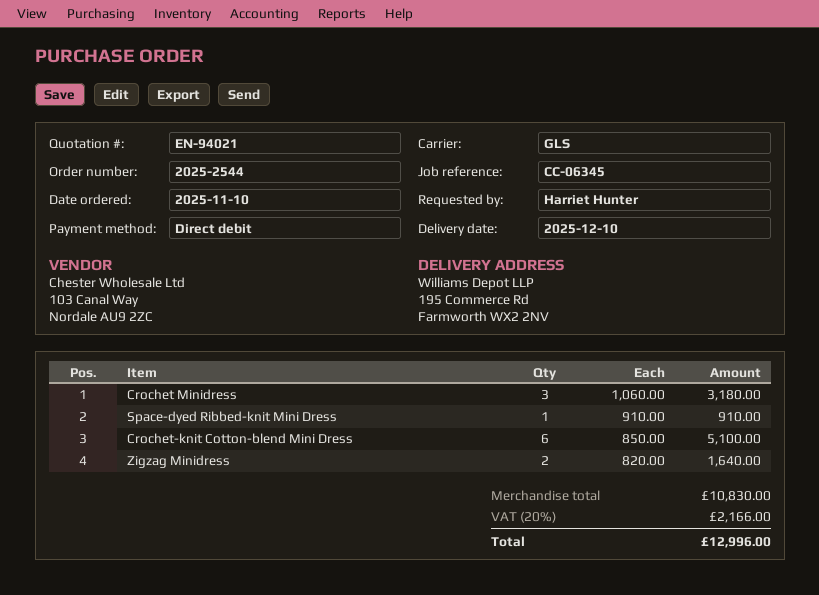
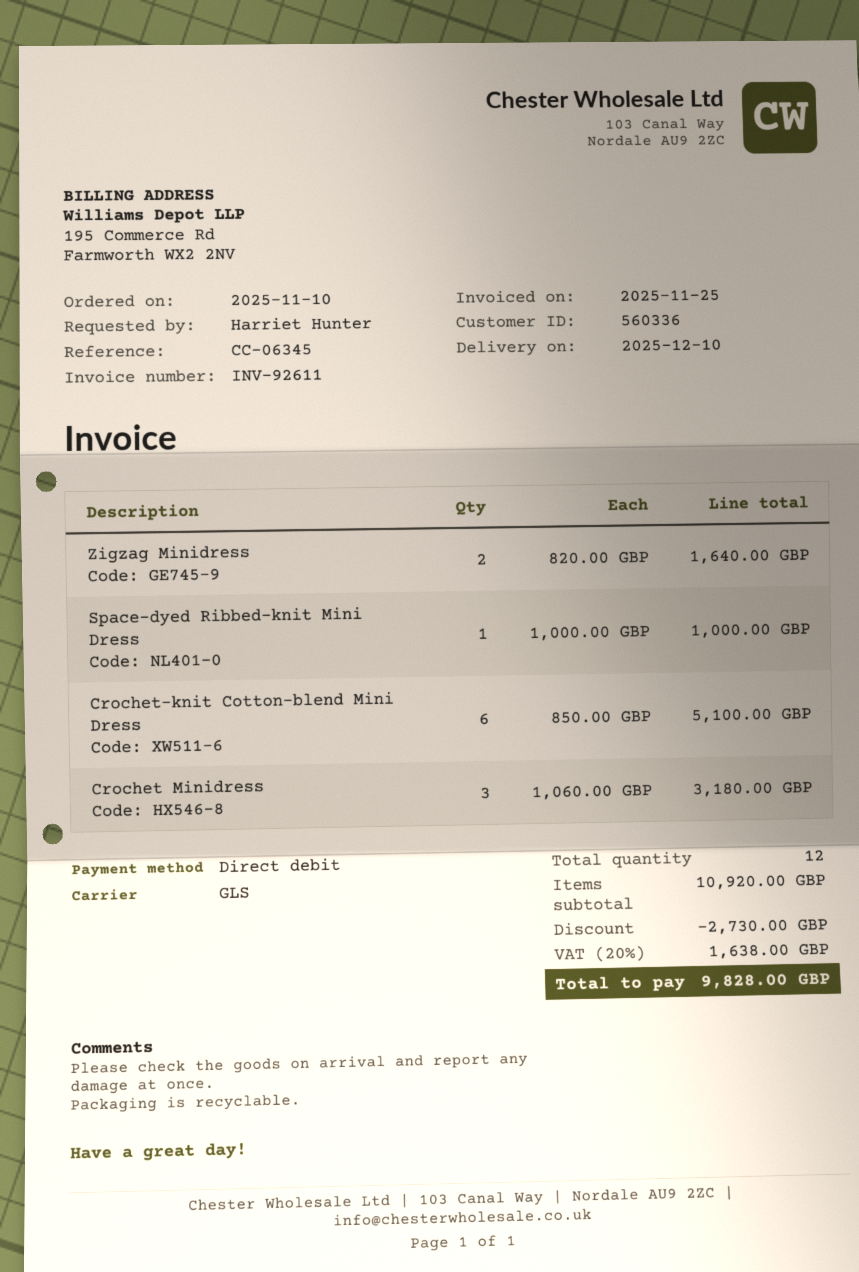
Space-dyed Ribbed-knit Mini Dress: 1 x 910.00 = 910.00 -> 1 x 1000.00 = 1000.00
subtotal: 10830.00 -> 10920.00
discount: none -> 2730.00
tax: 20% = 2166.00 -> 20% = 1638.00
total: 12996.00 -> 9828.00

